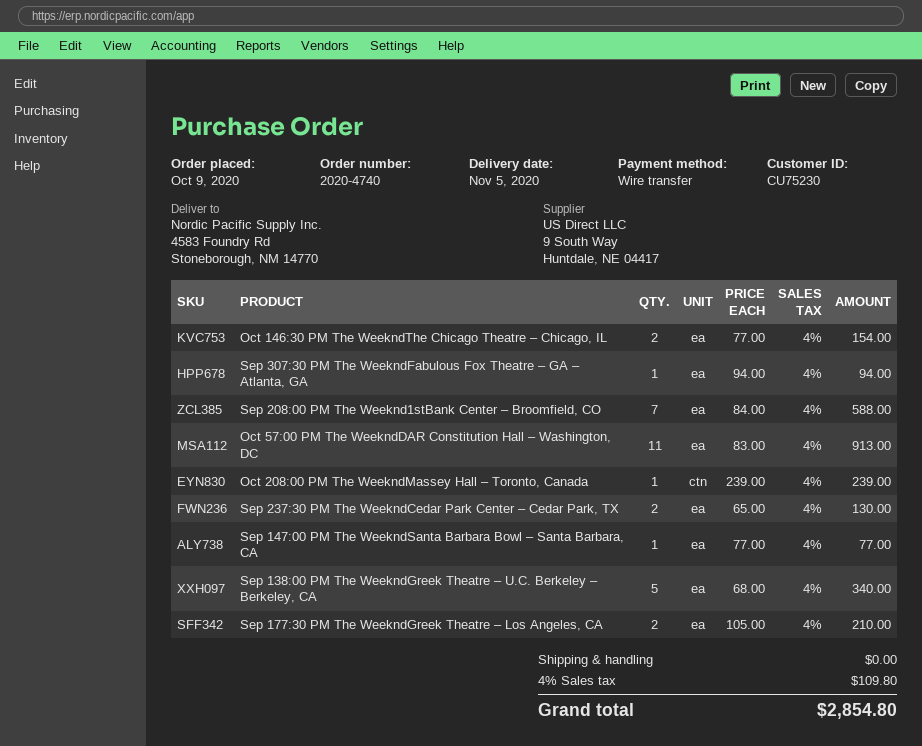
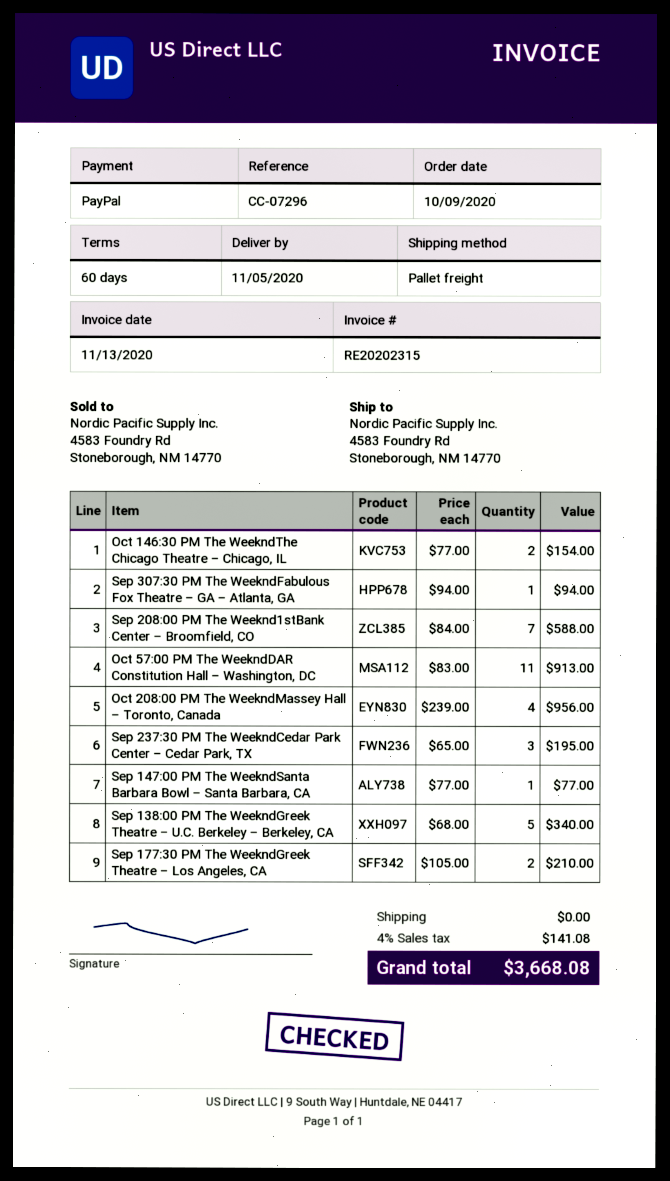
payment method: bank transfer -> PayPal
Oct 208:00 PM The WeekndMassey Hall – Toronto, Canada: 1 x 239.00 = 239.00 -> 4 x 239.00 = 956.00
Sep 237:30 PM The WeekndCedar Park Center – Cedar Park, TX: 2 x 65.00 = 130.00 -> 3 x 65.00 = 195.00
tax: 4% = 109.80 -> 4% = 141.08
total: 2854.80 -> 3668.08

